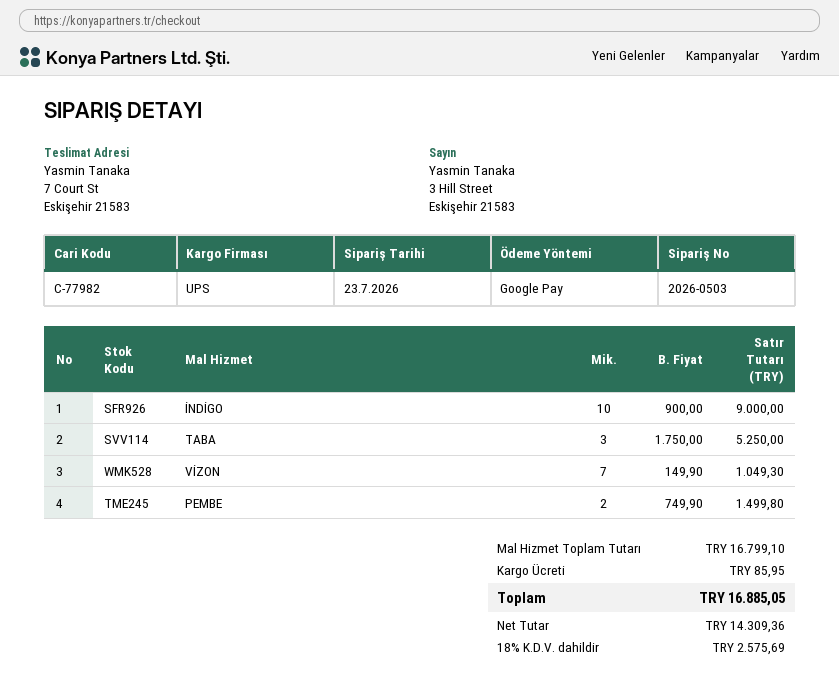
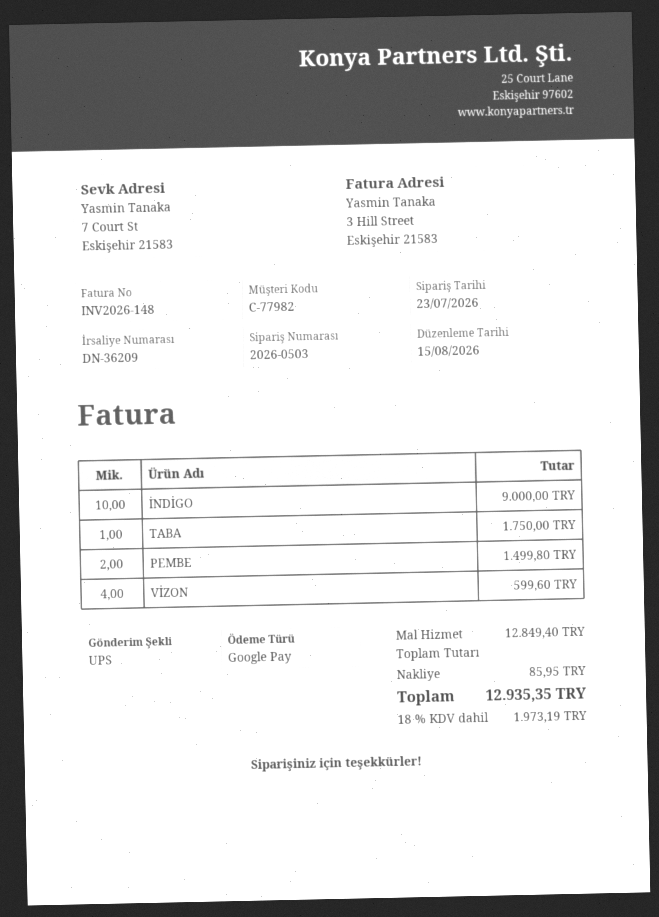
TABA: 3 for 5250.00 -> 1 for 1750.00
VİZON: 7 for 1049.30 -> 4 for 599.60
subtotal: 16799.10 -> 12849.40
tax: 18% = 2575.69 -> 18% = 1973.19
total: 16885.05 -> 12935.35

